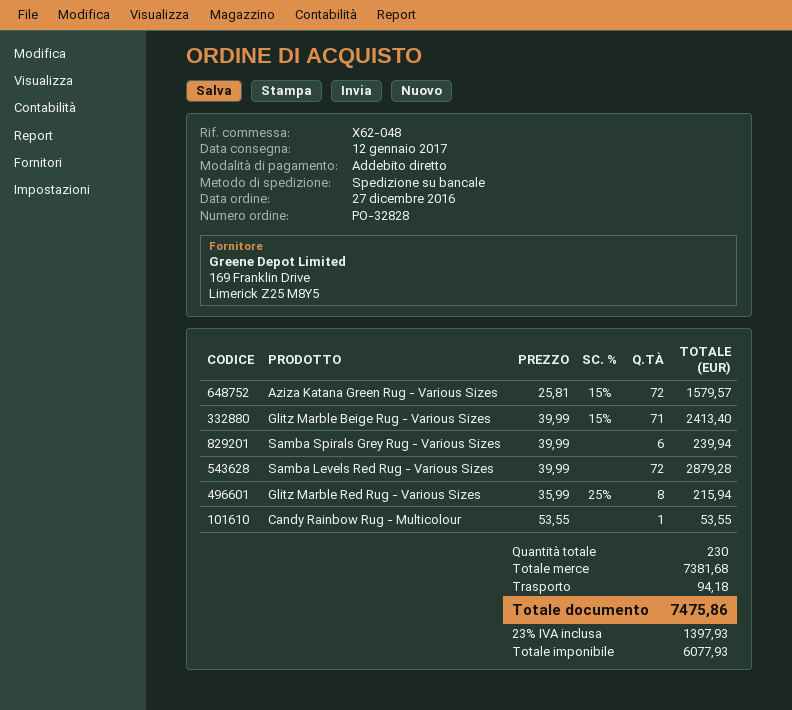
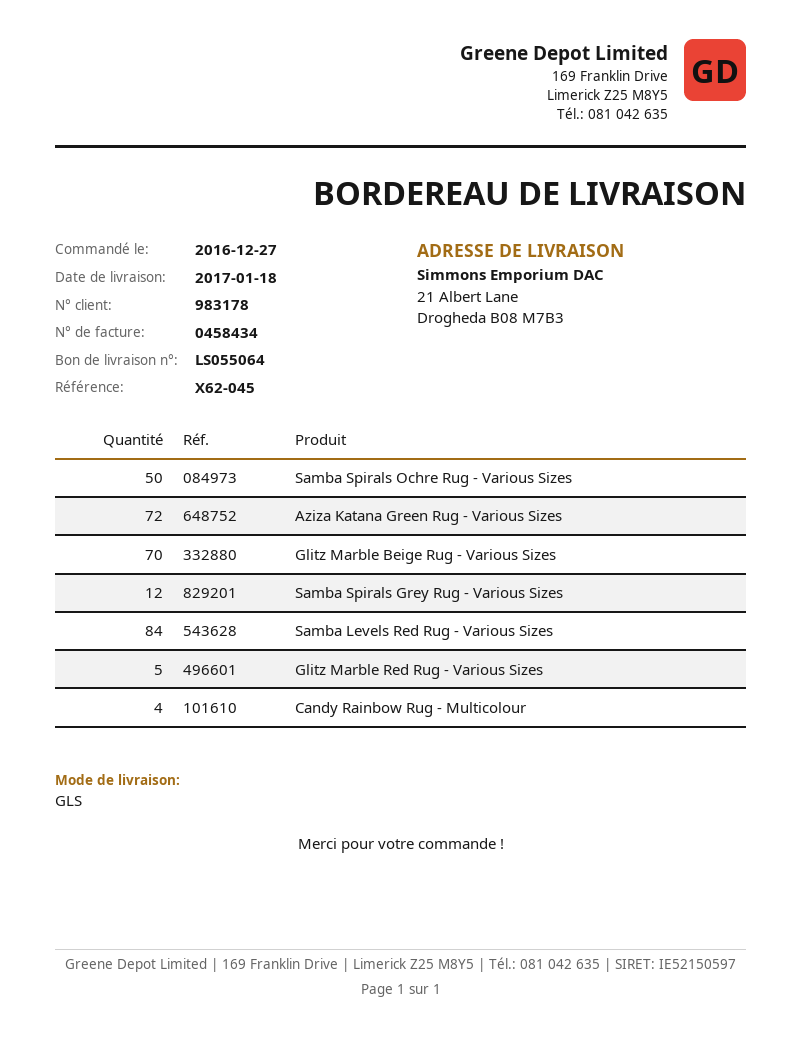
delivery date: 2017-01-12 -> 2017-01-18
reference: X62-048 -> X62-045
shipping method: pallet freight -> GLS
Glitz Marble Beige Rug - Various Sizes: 71 -> 70
Samba Spirals Grey Rug - Various Sizes: 6 -> 12
Samba Levels Red Rug - Various Sizes: 72 -> 84
Glitz Marble Red Rug - Various Sizes: 8 -> 5
Candy Rainbow Rug - Multicolour: 1 -> 4
Samba Spirals Ochre Rug - Various Sizes: none -> 50

